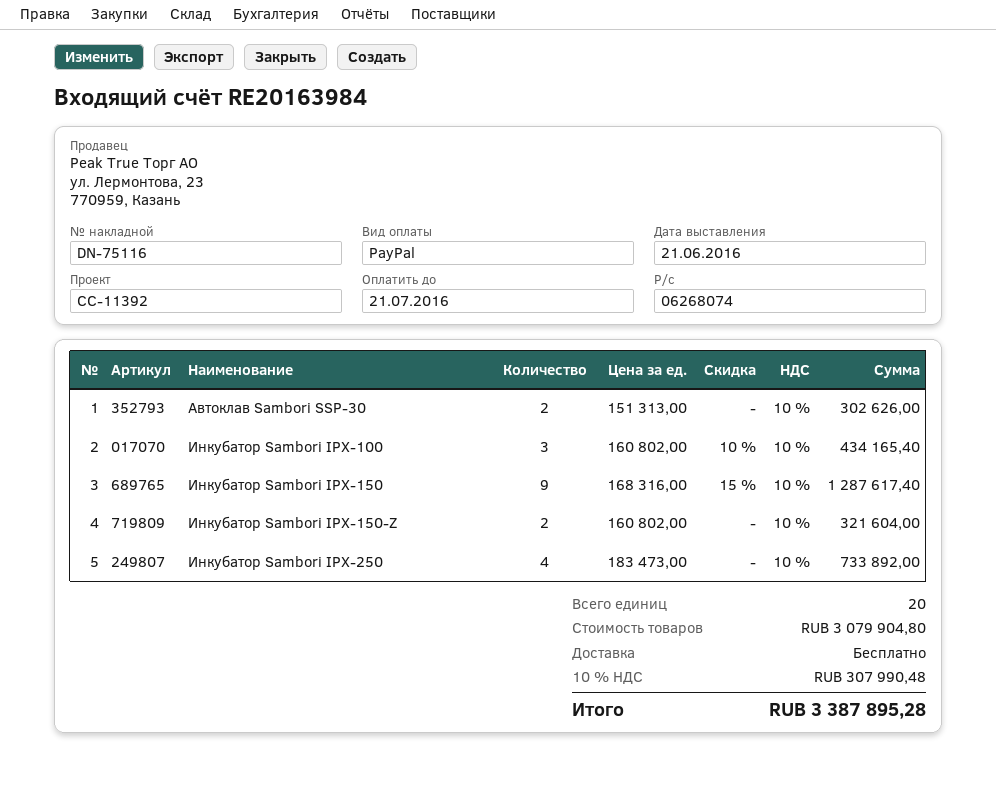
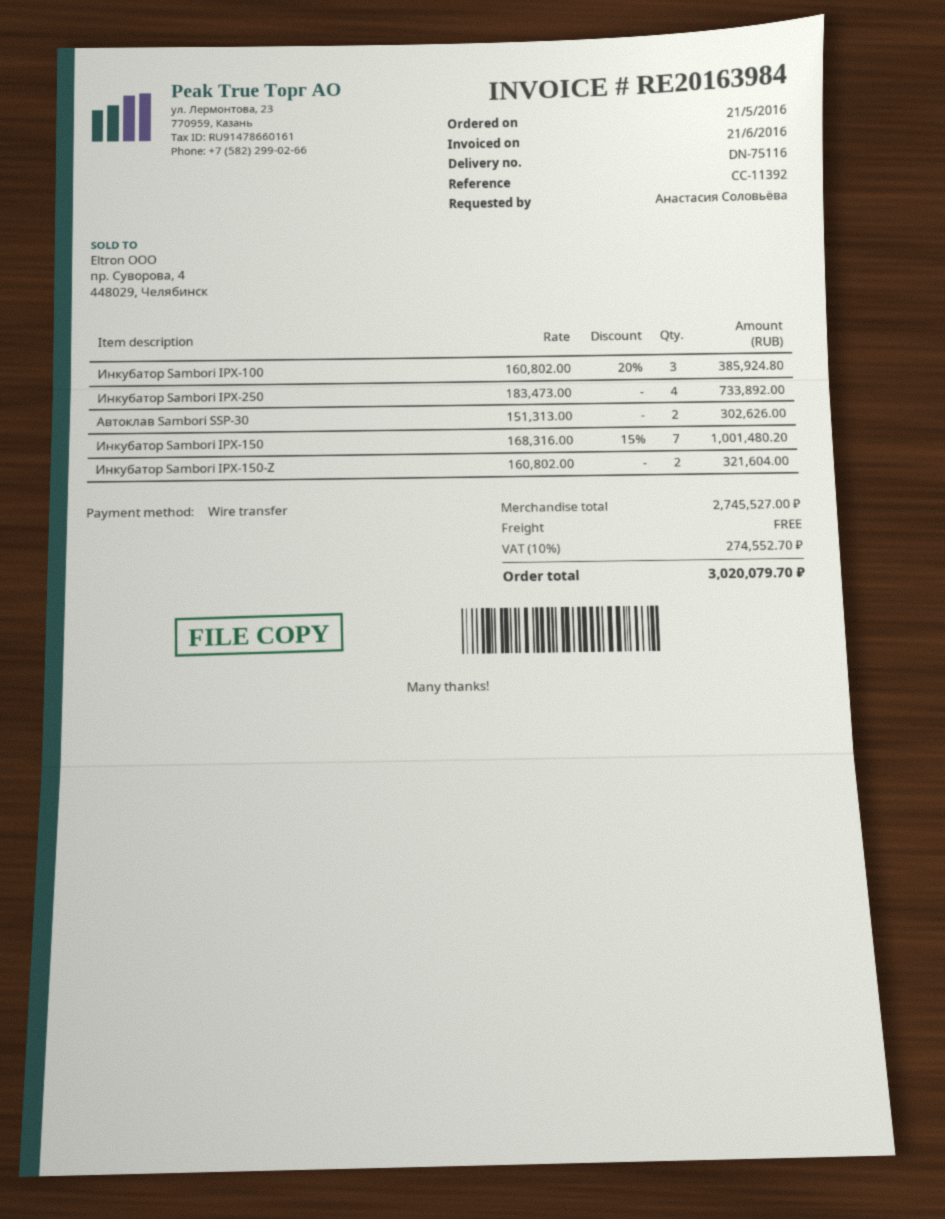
payment method: PayPal -> bank transfer
Инкубатор Sambori IPX-100: 3 x 160802.00 - 10% = 434165.40 -> 3 x 160802.00 - 20% = 385924.80
Инкубатор Sambori IPX-150: 9 x 168316.00 - 15% = 1287617.40 -> 7 x 168316.00 - 15% = 1001480.20
subtotal: 3079904.80 -> 2745527.00
tax: 10% = 307990.48 -> 10% = 274552.70
total: 3387895.28 -> 3020079.70

